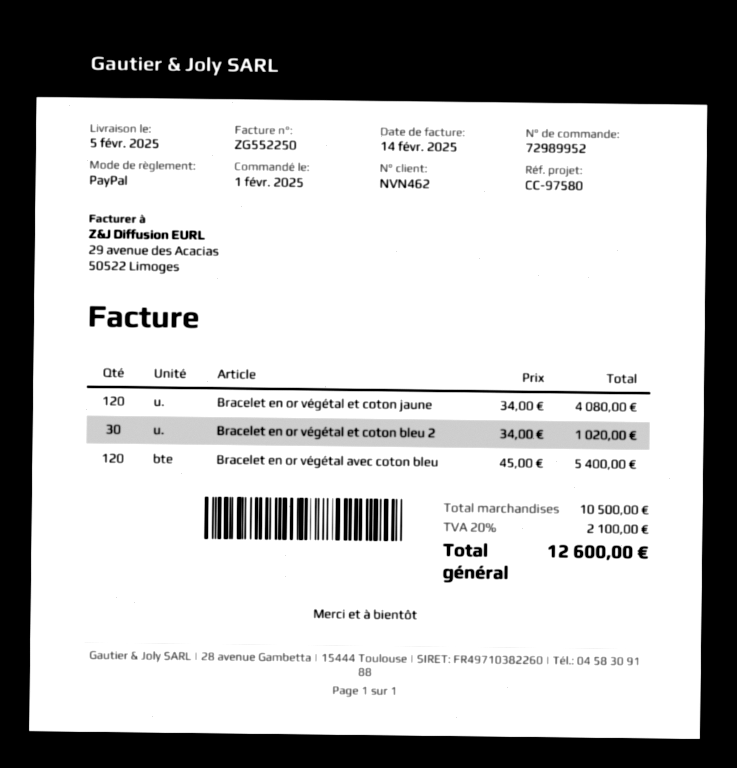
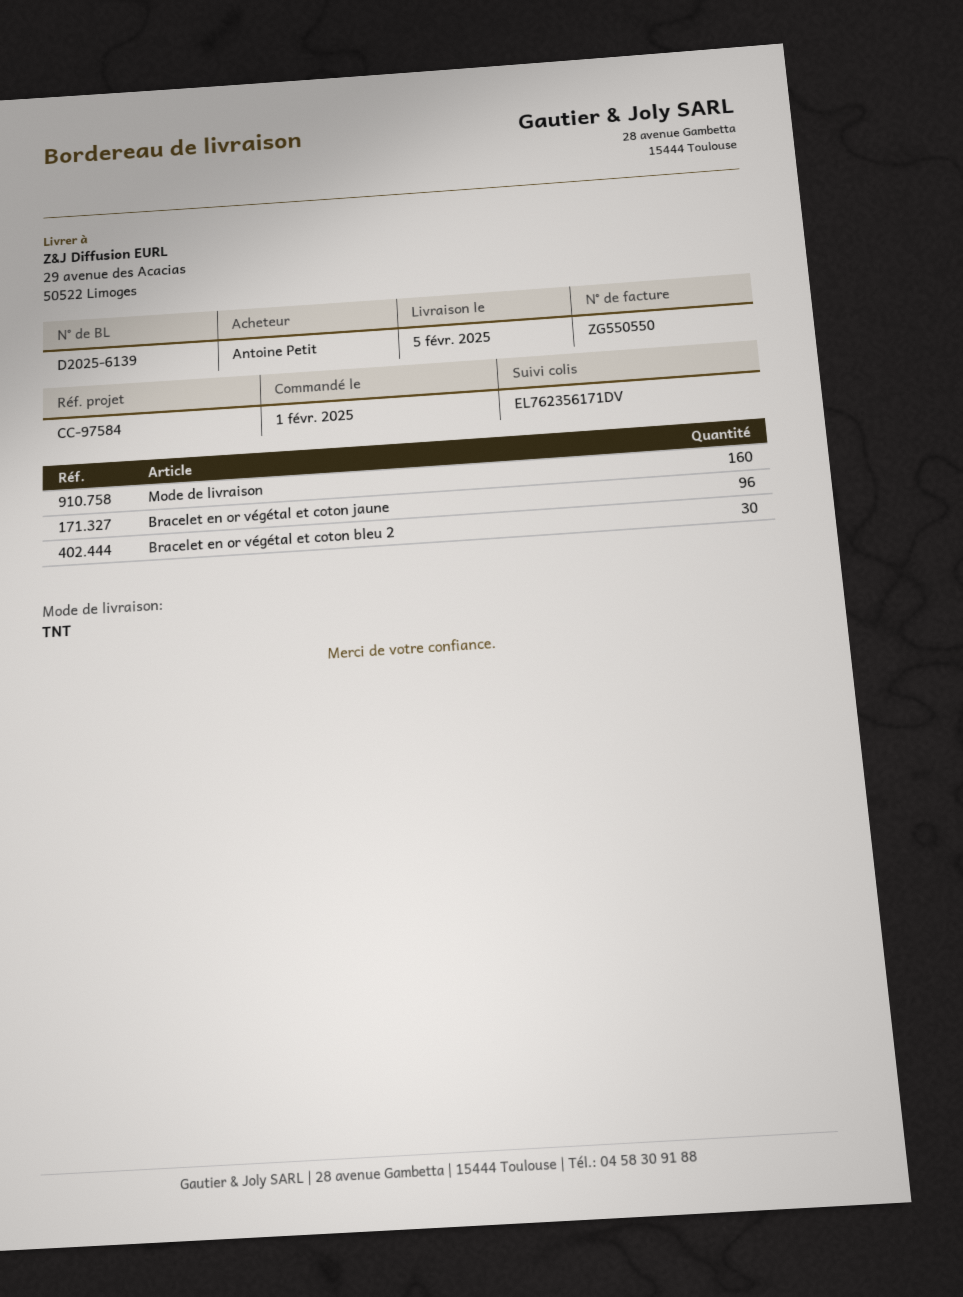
invoice number: ZG552250 -> ZG550550
reference: CC-97580 -> CC-97584
Bracelet en or végétal et coton jaune: 120 -> 96
Bracelet en or végétal avec coton bleu: 120 -> none
Mode de livraison: none -> 160

